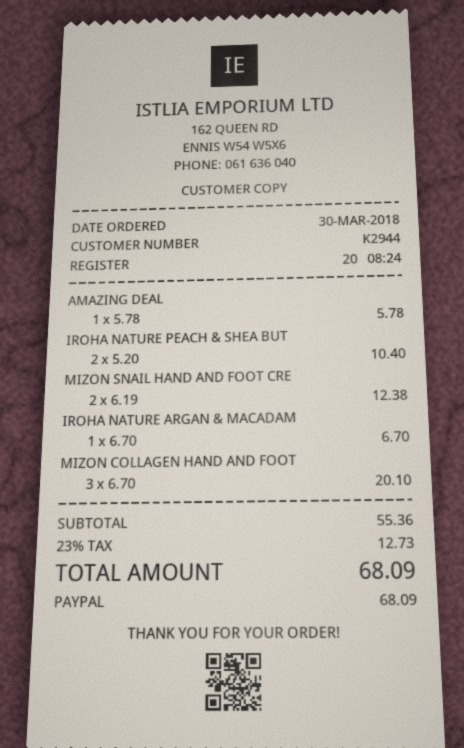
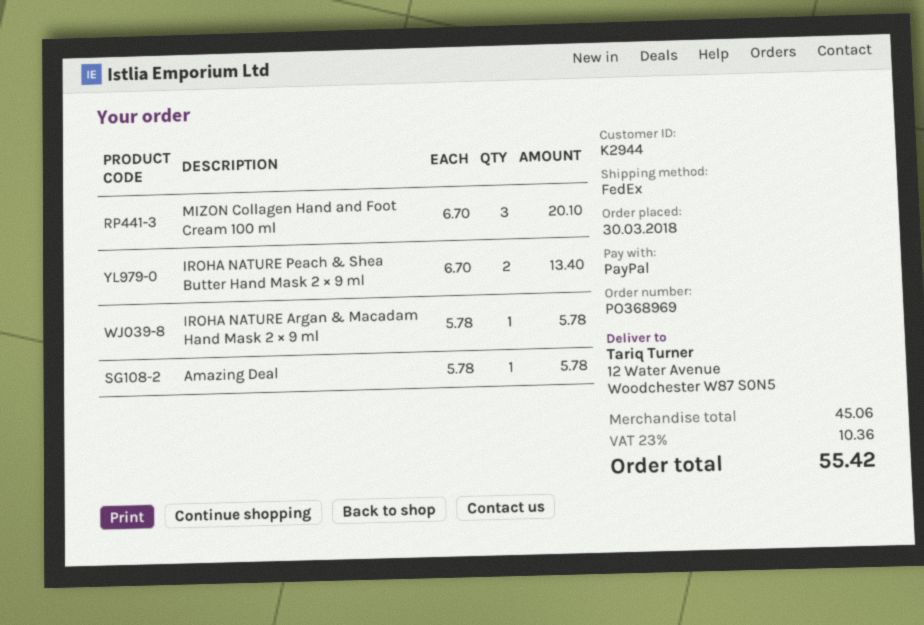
IROHA NATURE PEACH & SHEA BUT: 2 x 5.20 = 10.40 -> 2 x 6.70 = 13.40
MIZON SNAIL HAND AND FOOT CRE: 2 x 6.19 = 12.38 -> none
IROHA NATURE ARGAN & MACADAM: 1 x 6.70 = 6.70 -> 1 x 5.78 = 5.78
subtotal: 55.36 -> 45.06
tax: 23% = 12.73 -> 23% = 10.36
total: 68.09 -> 55.42

